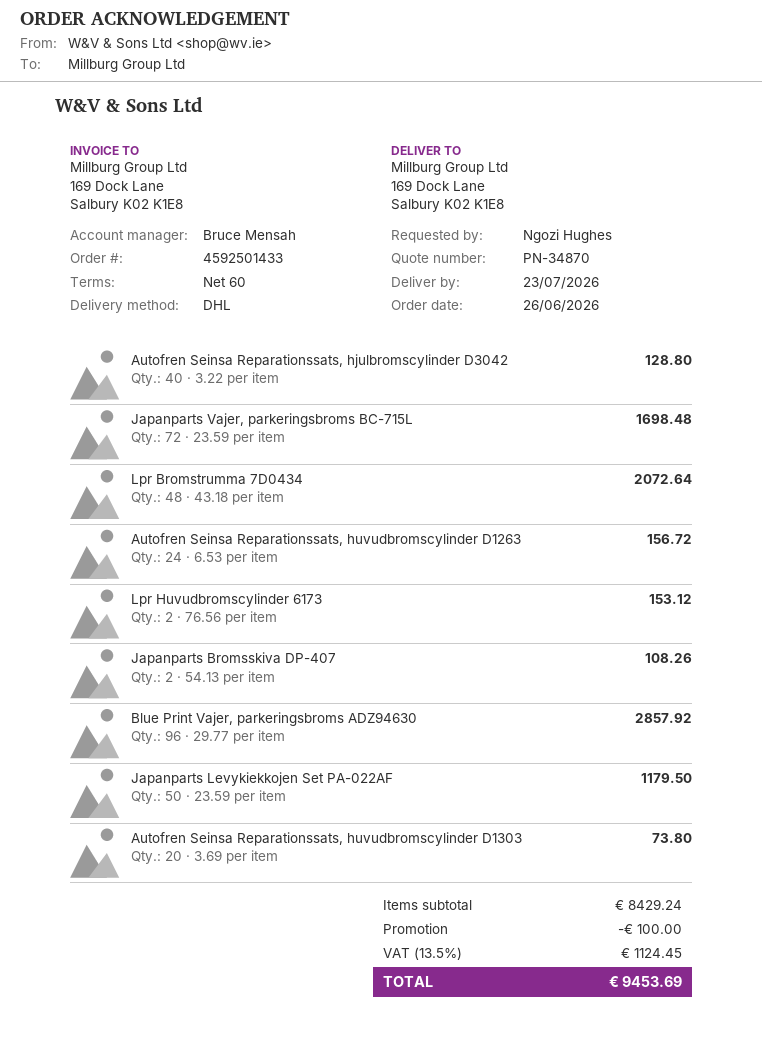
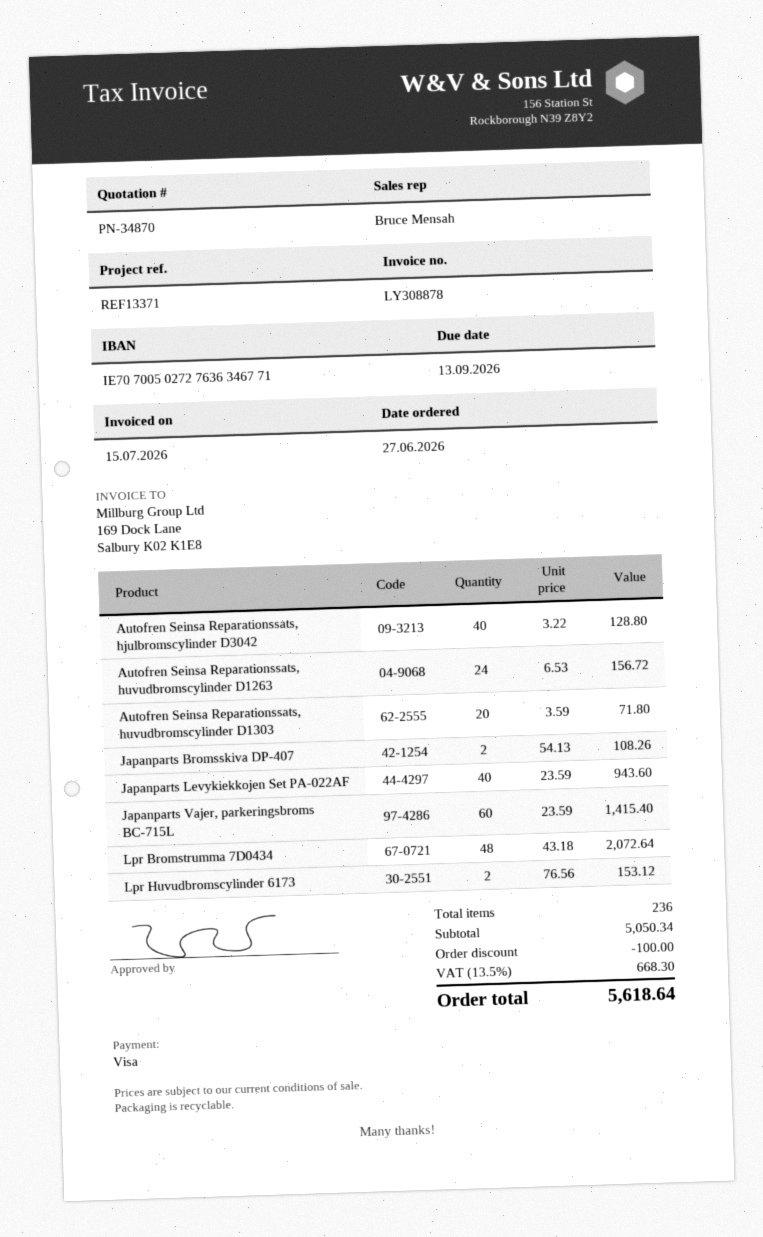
order date: 2026-06-26 -> 2026-06-27
Japanparts Vajer, parkeringsbroms BC-715L: 72 x 23.59 = 1698.48 -> 60 x 23.59 = 1415.40
Blue Print Vajer, parkeringsbroms ADZ94630: 96 x 29.77 = 2857.92 -> none
Japanparts Levykiekkojen Set PA-022AF: 50 x 23.59 = 1179.50 -> 40 x 23.59 = 943.60
Autofren Seinsa Reparationssats, huvudbromscylinder D1303: 20 x 3.69 = 73.80 -> 20 x 3.59 = 71.80
subtotal: 8429.24 -> 5050.34
tax: 13.5% = 1124.45 -> 13.5% = 668.30
total: 9453.69 -> 5618.64

